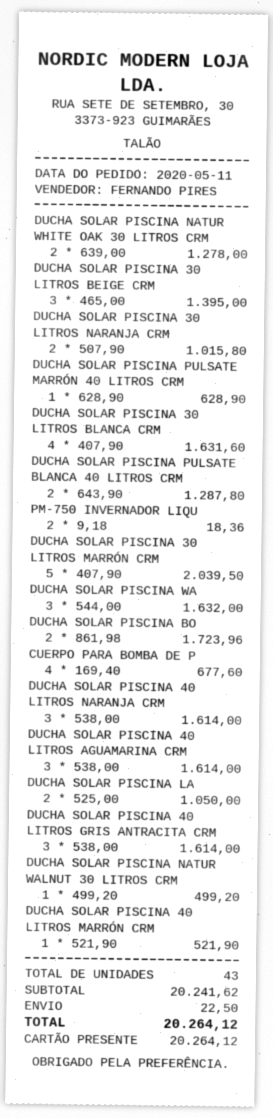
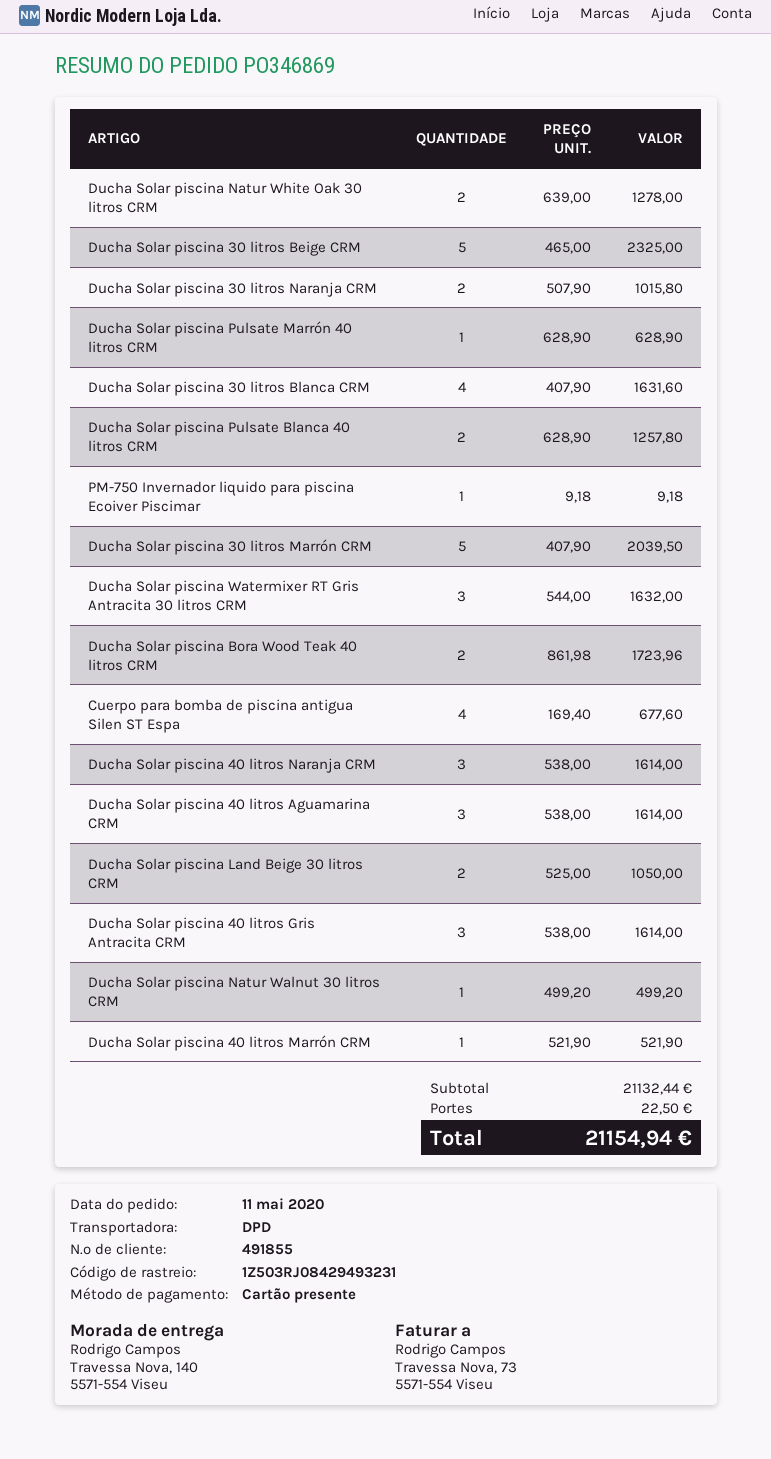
DUCHA SOLAR PISCINA 30 LITROS BEIGE CRM: 3 x 465.00 = 1395.00 -> 5 x 465.00 = 2325.00
DUCHA SOLAR PISCINA PULSATE BLANCA 40 LITROS CRM: 2 x 643.90 = 1287.80 -> 2 x 628.90 = 1257.80
PM-750 INVERNADOR LIQU: 2 x 9.18 = 18.36 -> 1 x 9.18 = 9.18
subtotal: 20241.62 -> 21132.44
total: 20264.12 -> 21154.94

